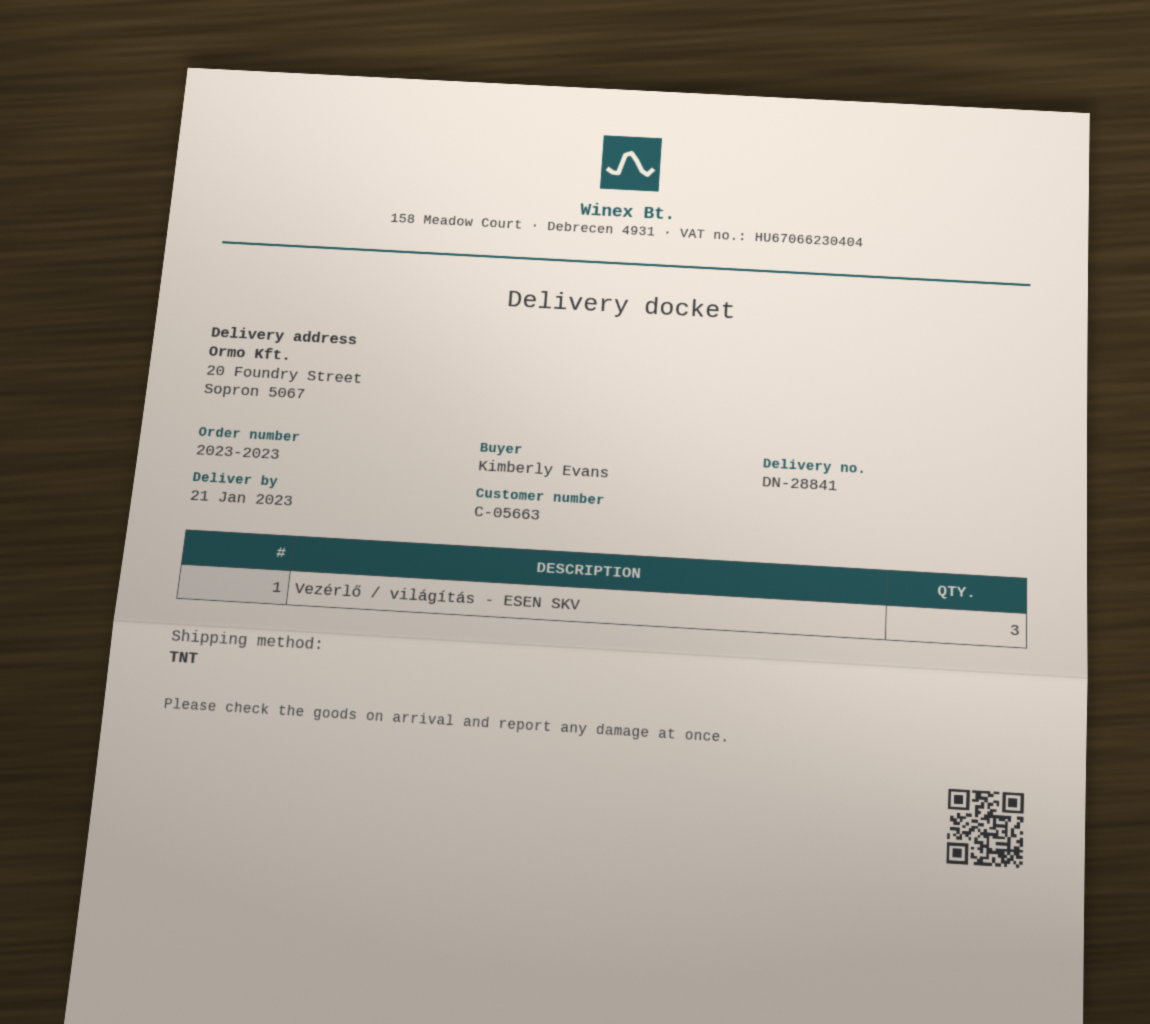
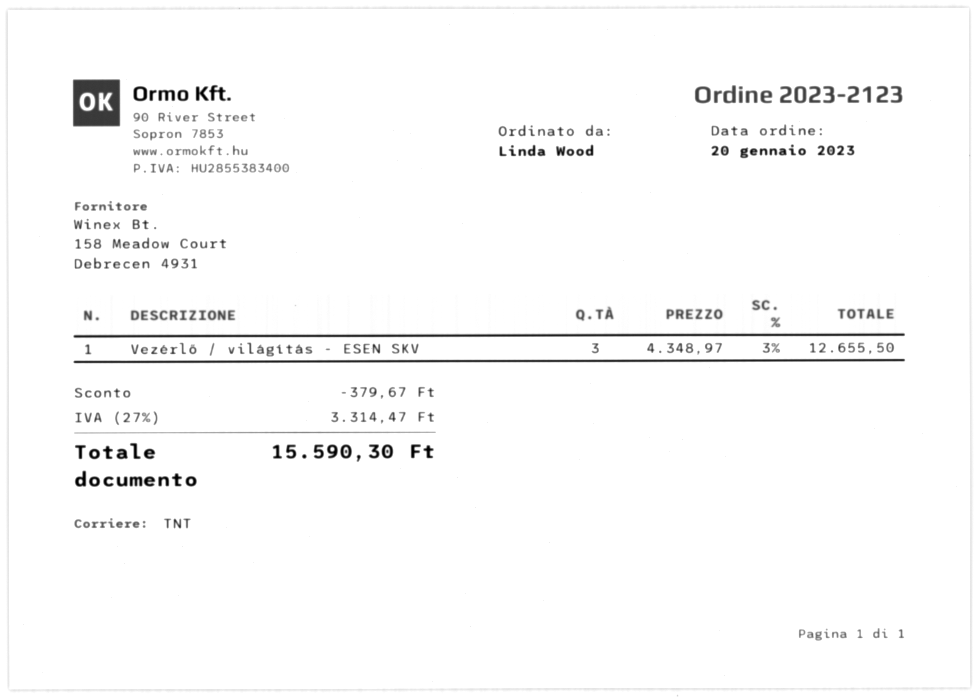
order number: 2023-2023 -> 2023-2123
ordered by: Kimberly Evans -> Linda Wood

